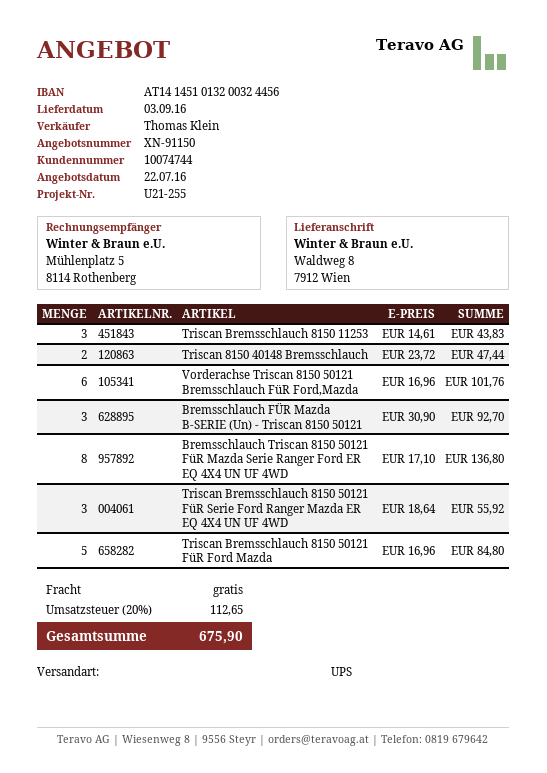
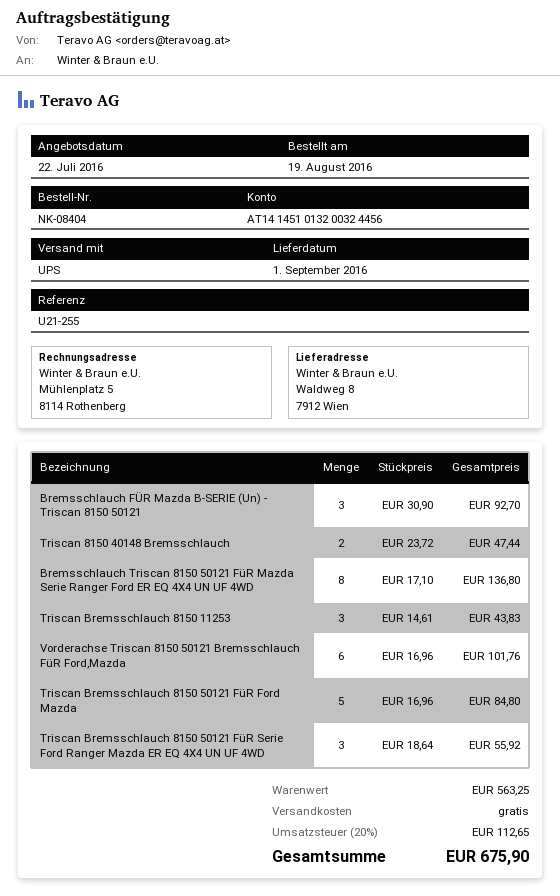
delivery date: 2016-09-03 -> 2016-09-01

